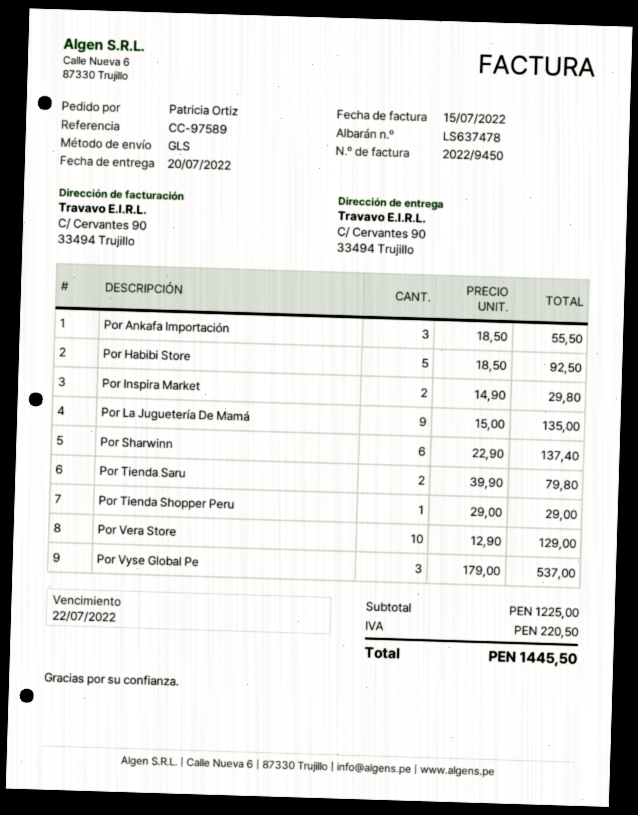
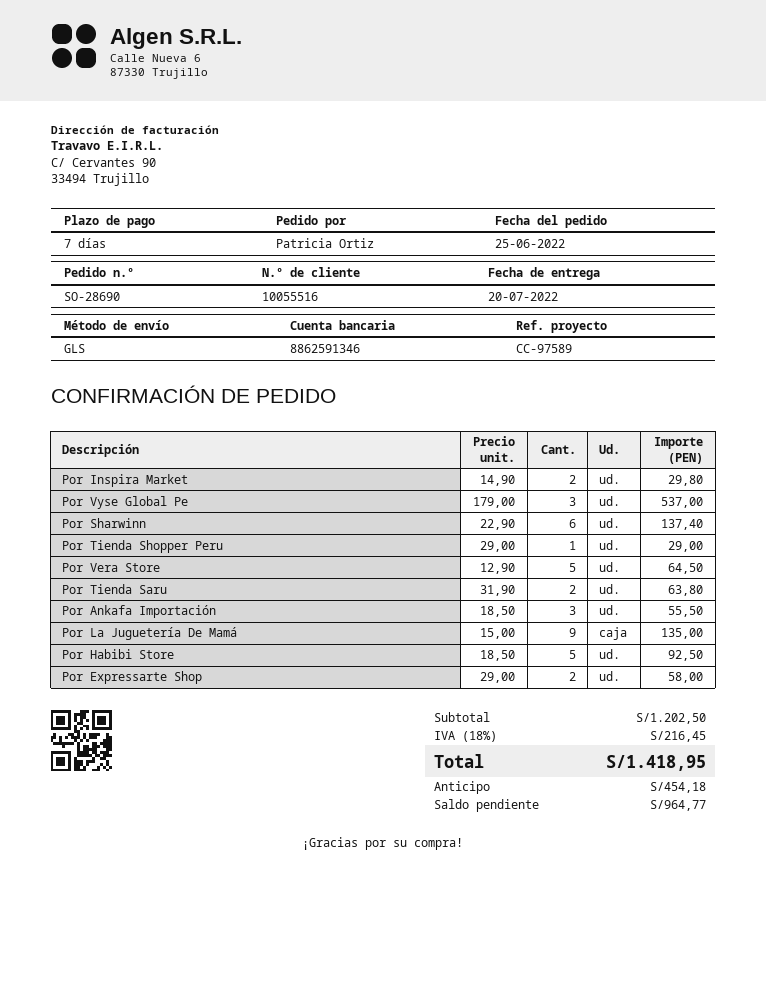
Por Tienda Saru: 2 x 39.90 = 79.80 -> 2 x 31.90 = 63.80
Por Vera Store: 10 x 12.90 = 129.00 -> 5 x 12.90 = 64.50
Por Expressarte Shop: none -> 2 x 29.00 = 58.00
subtotal: 1225.00 -> 1202.50
tax: 220.50 -> 216.45
total: 1445.50 -> 1418.95

